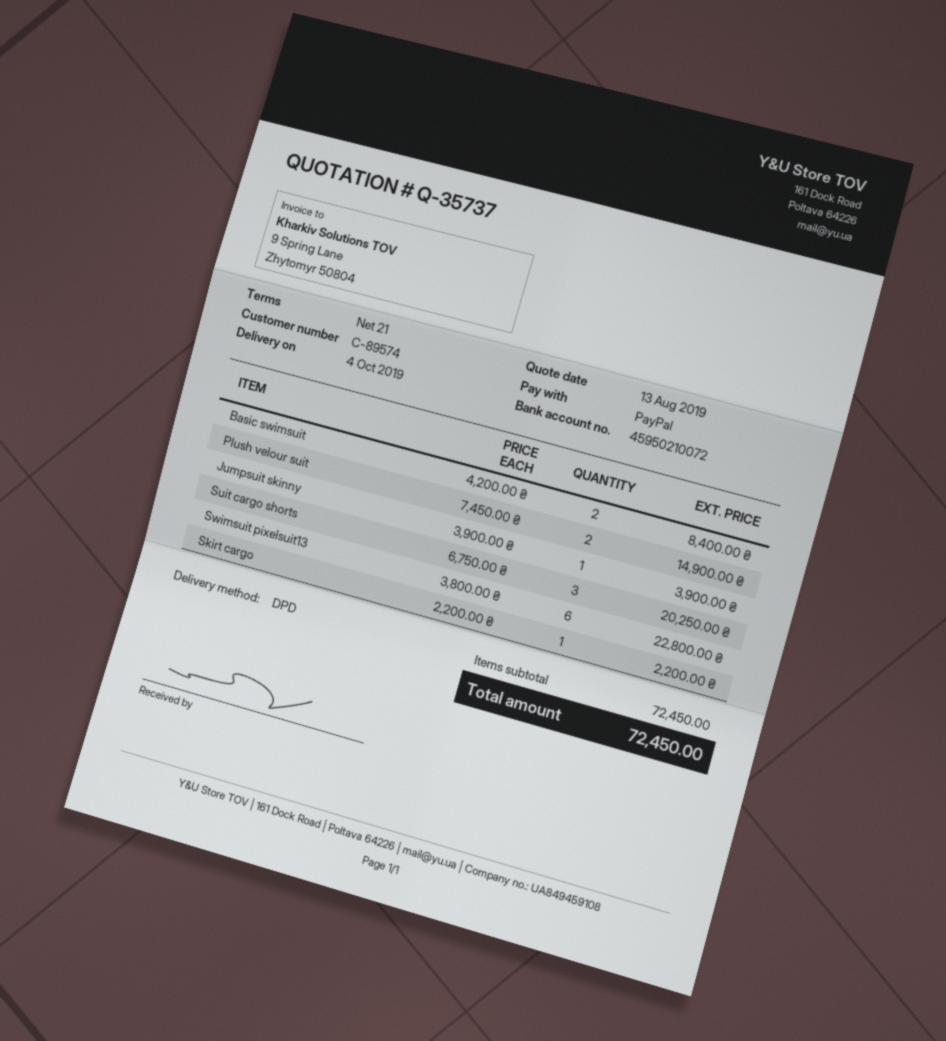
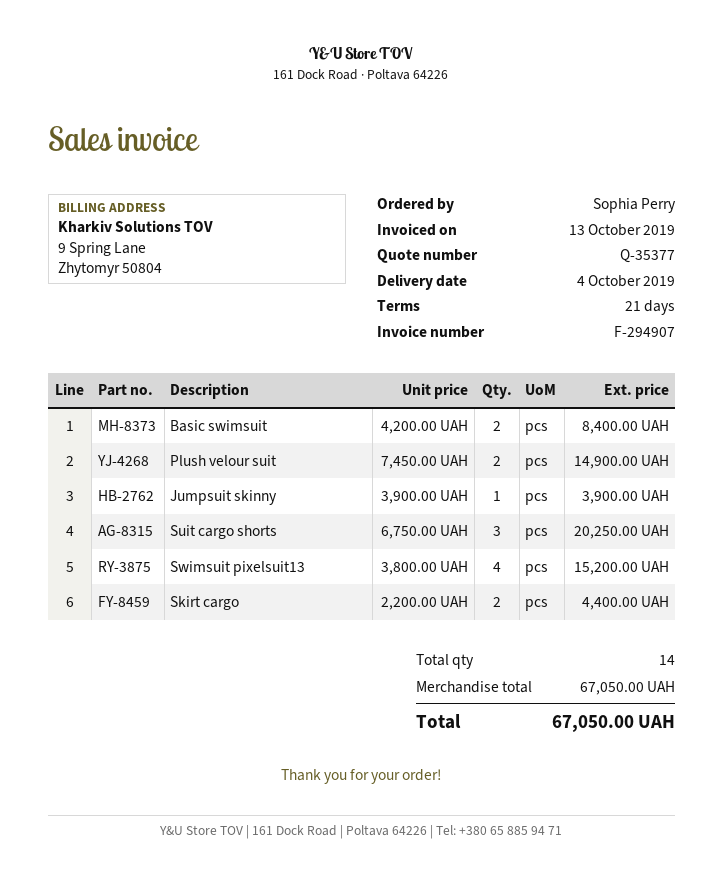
quote number: Q-35737 -> Q-35377
Swimsuit pixelsuit13: 6 x 3800.00 = 22800.00 -> 4 x 3800.00 = 15200.00
Skirt cargo: 1 x 2200.00 = 2200.00 -> 2 x 2200.00 = 4400.00
subtotal: 72450.00 -> 67050.00
total: 72450.00 -> 67050.00

